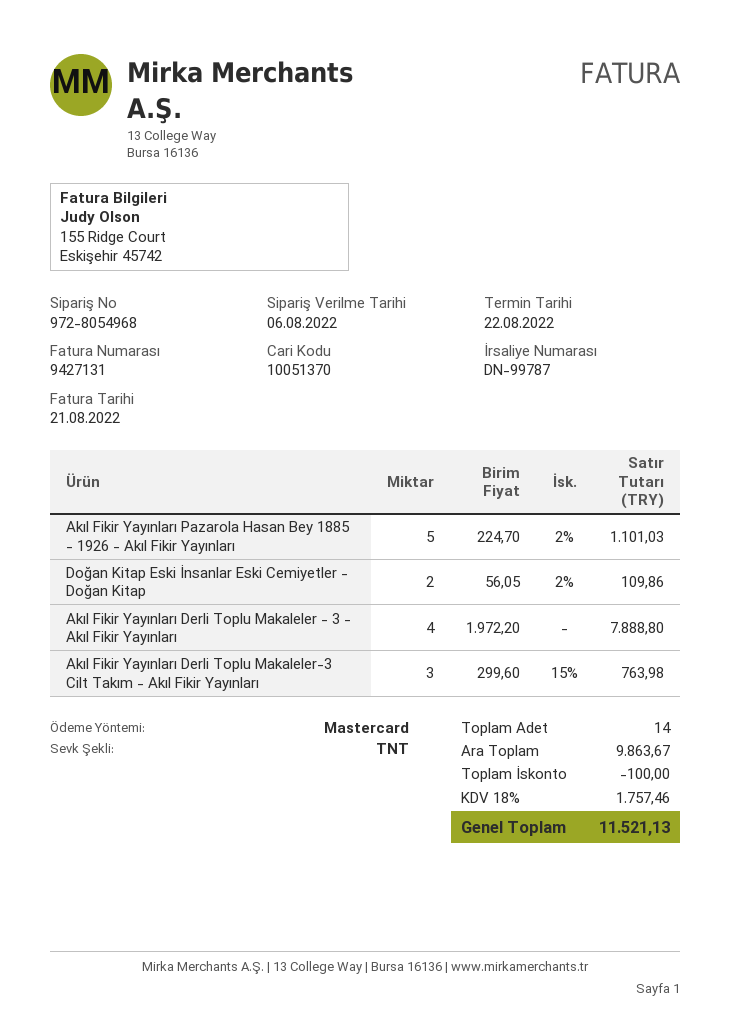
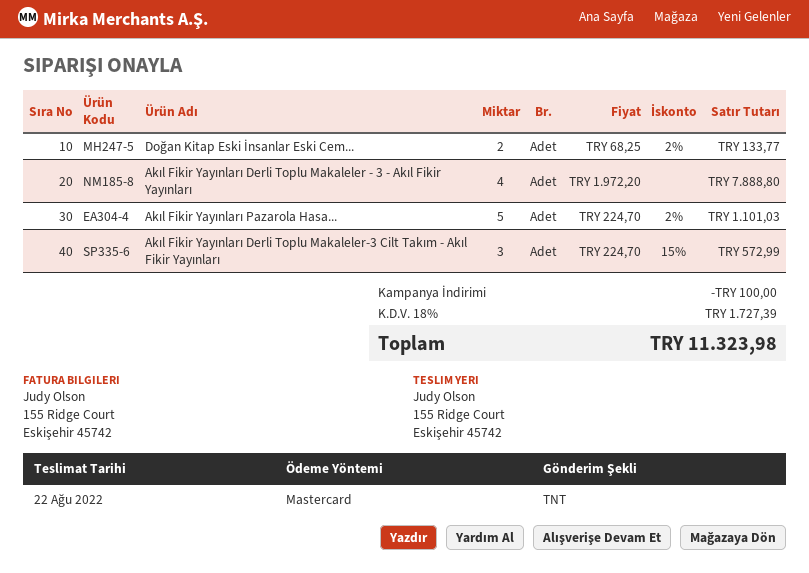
Doğan Kitap Eski İnsanlar Eski Cemiyetler - Doğan Kitap: 2 x 56.05 - 2% = 109.86 -> 2 x 68.25 - 2% = 133.77
Akıl Fikir Yayınları Derli Toplu Makaleler-3 Cilt Takım - Akıl Fikir Yayınları: 3 x 299.60 - 15% = 763.98 -> 3 x 224.70 - 15% = 572.99
tax: 18% = 1757.46 -> 18% = 1727.39
total: 11521.13 -> 11323.98

